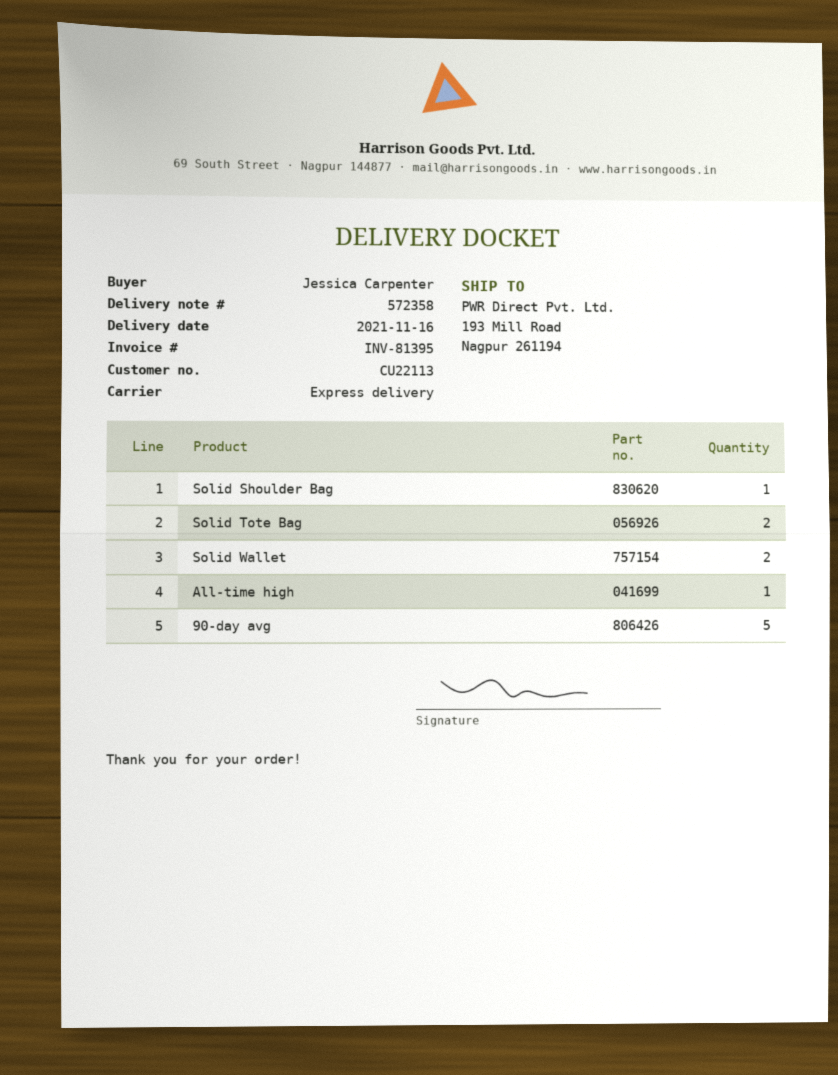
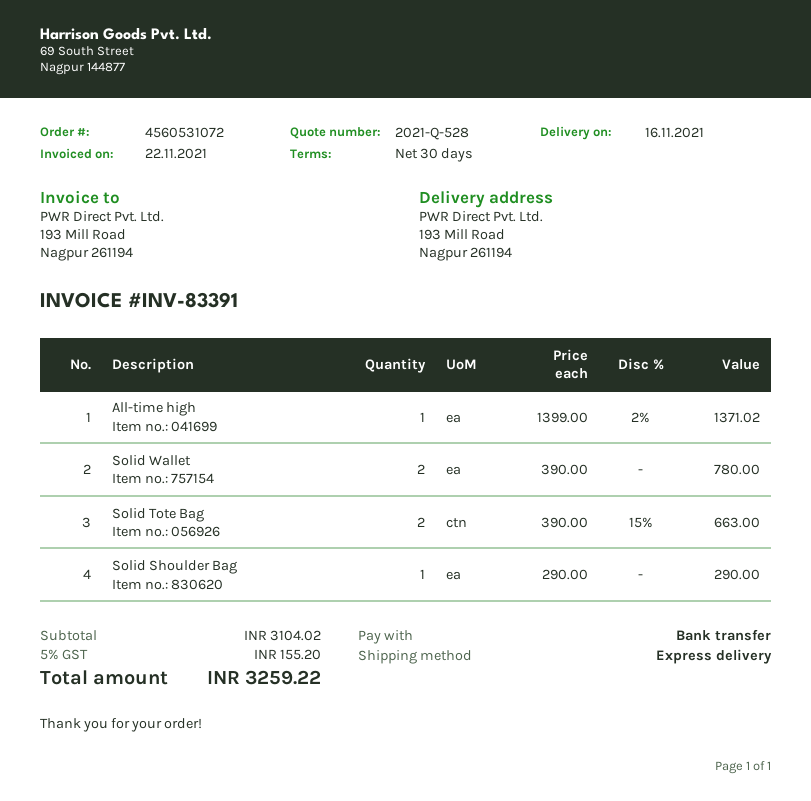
invoice number: INV-81395 -> INV-83391
90-day avg: 5 -> none

